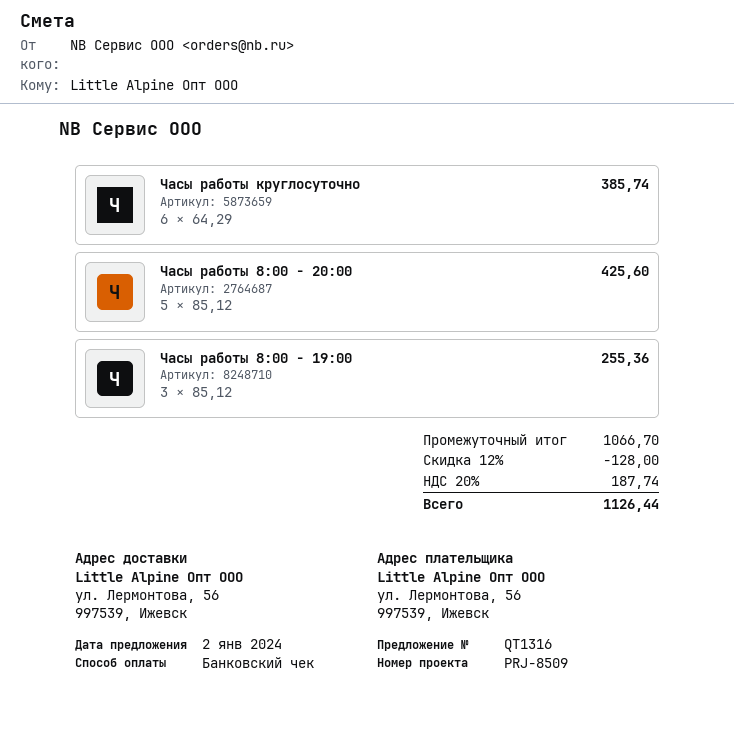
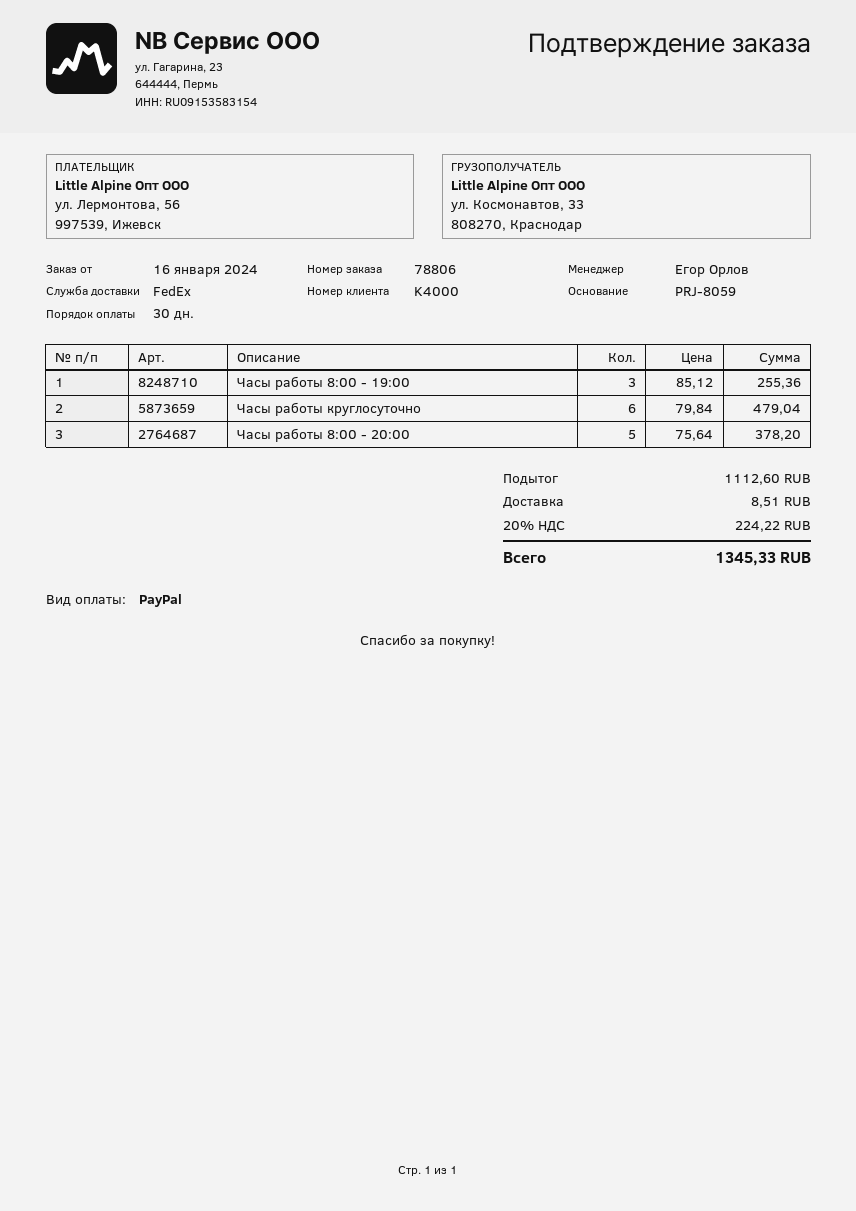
reference: PRJ-8509 -> PRJ-8059
payment method: cheque -> PayPal
ship to: ул. Лермонтова, 56, 997539, Ижевск -> ул. Космонавтов, 33, 808270, Краснодар
Часы работы круглосуточно: 6 x 64.29 = 385.74 -> 6 x 79.84 = 479.04
Часы работы 8:00 - 20:00: 5 x 85.12 = 425.60 -> 5 x 75.64 = 378.20
subtotal: 1066.70 -> 1112.60
discount: 12% = 128.00 -> none
shipping: none -> 8.51
tax: 20% = 187.74 -> 20% = 224.22
total: 1126.44 -> 1345.33

